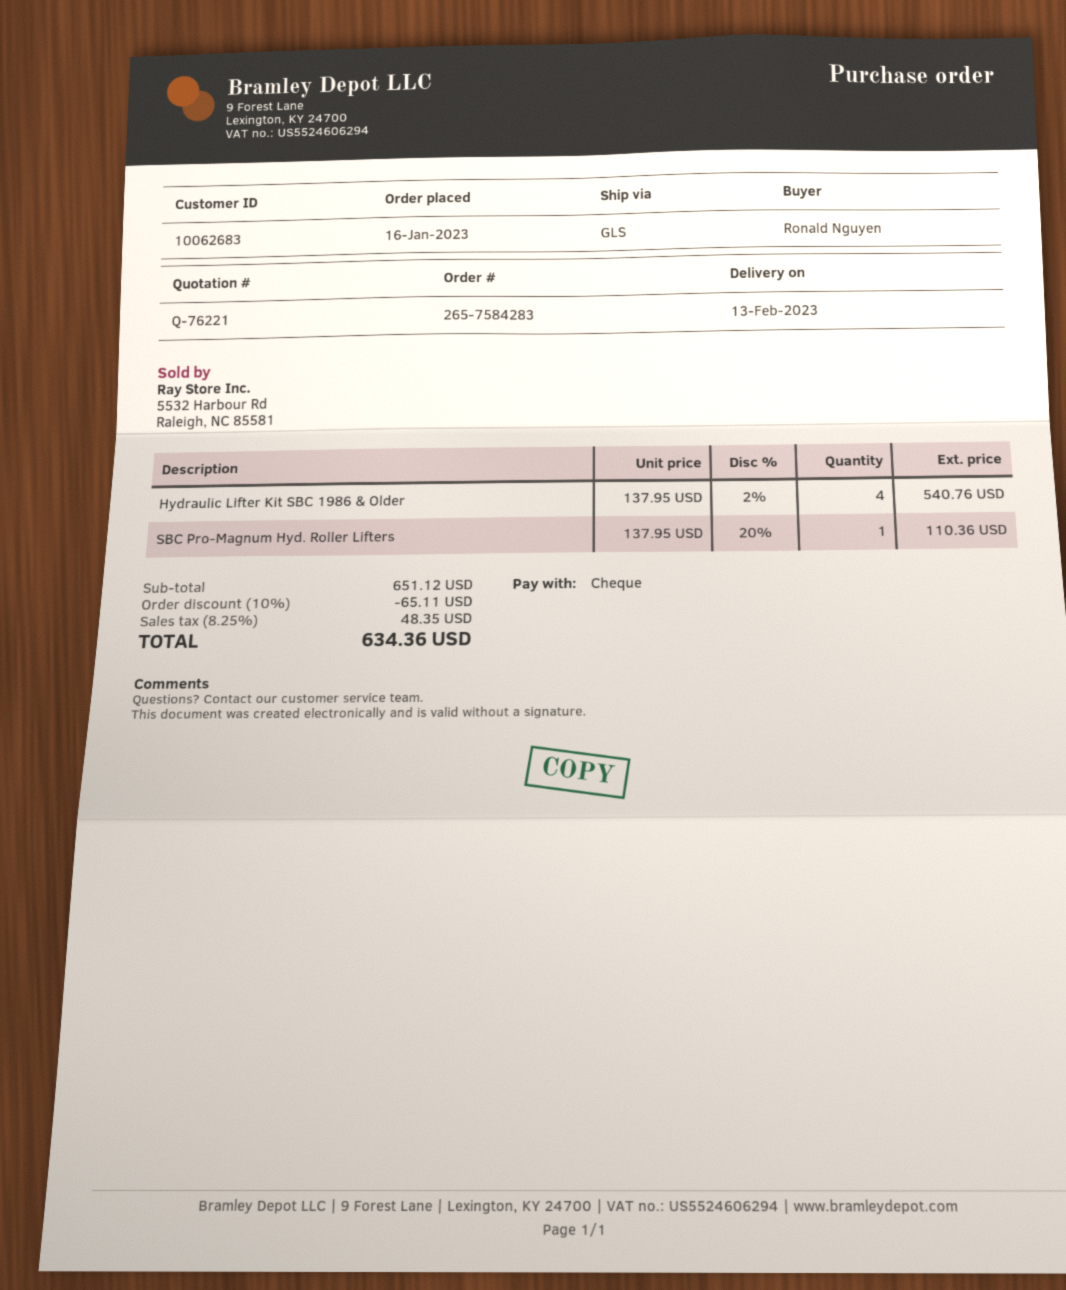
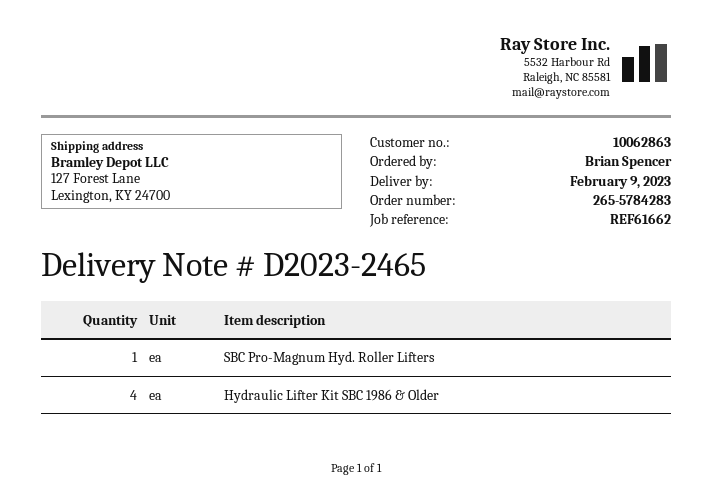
order number: 265-7584283 -> 265-5784283
delivery date: 2023-02-13 -> 2023-02-09
customer number: 10062683 -> 10062863
ordered by: Ronald Nguyen -> Brian Spencer

